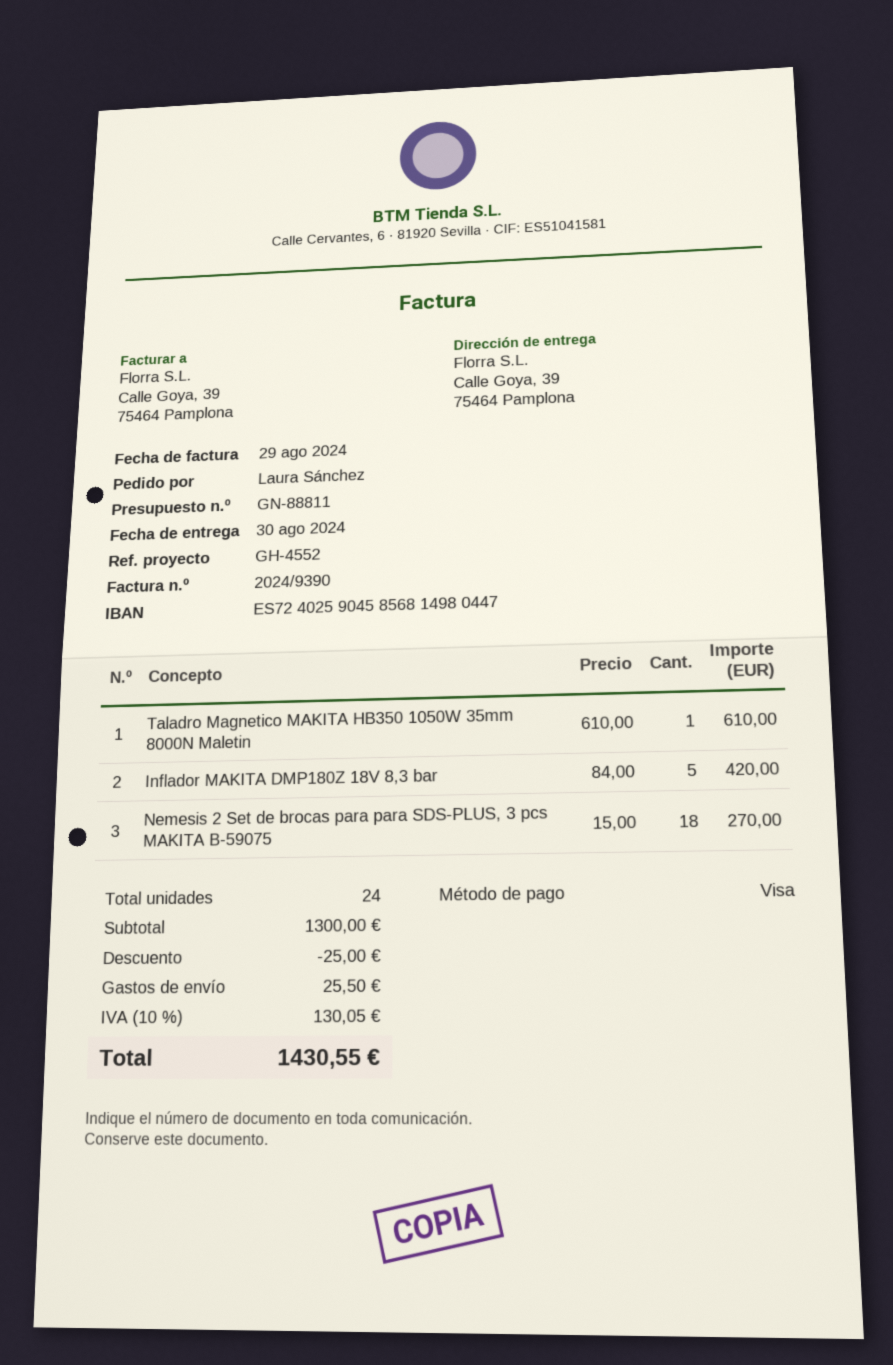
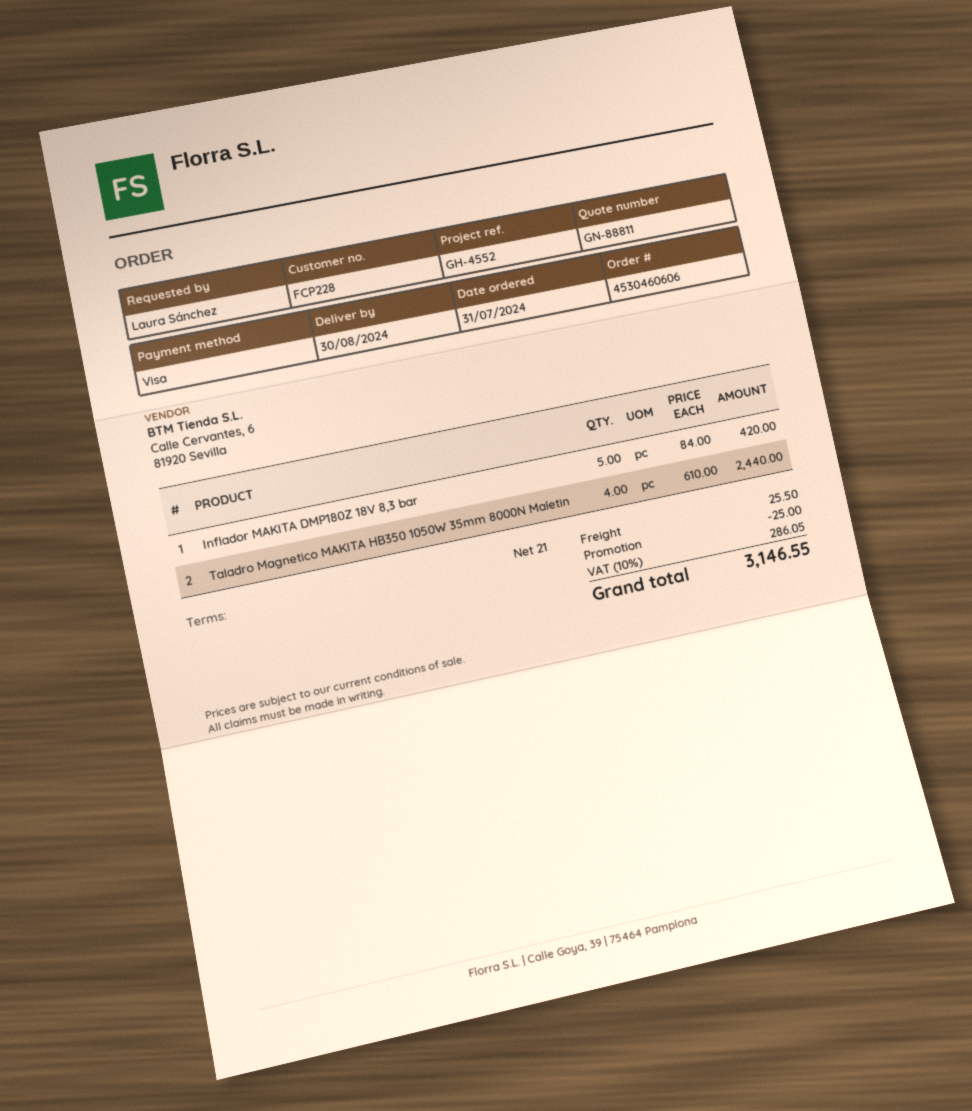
Taladro Magnetico MAKITA HB350 1050W 35mm 8000N Maletin: 1 x 610.00 = 610.00 -> 4 x 610.00 = 2440.00
Nemesis 2 Set de brocas para para SDS-PLUS, 3 pcs MAKITA B-59075: 18 x 15.00 = 270.00 -> none
tax: 10% = 130.05 -> 10% = 286.05
total: 1430.55 -> 3146.55

